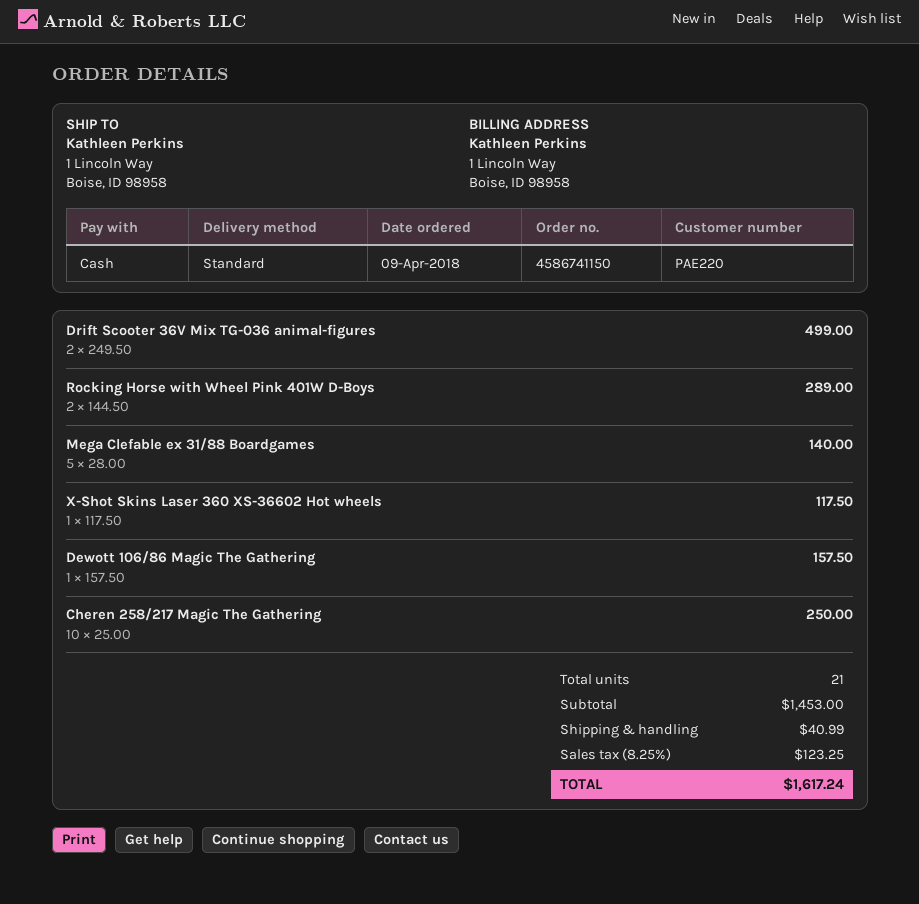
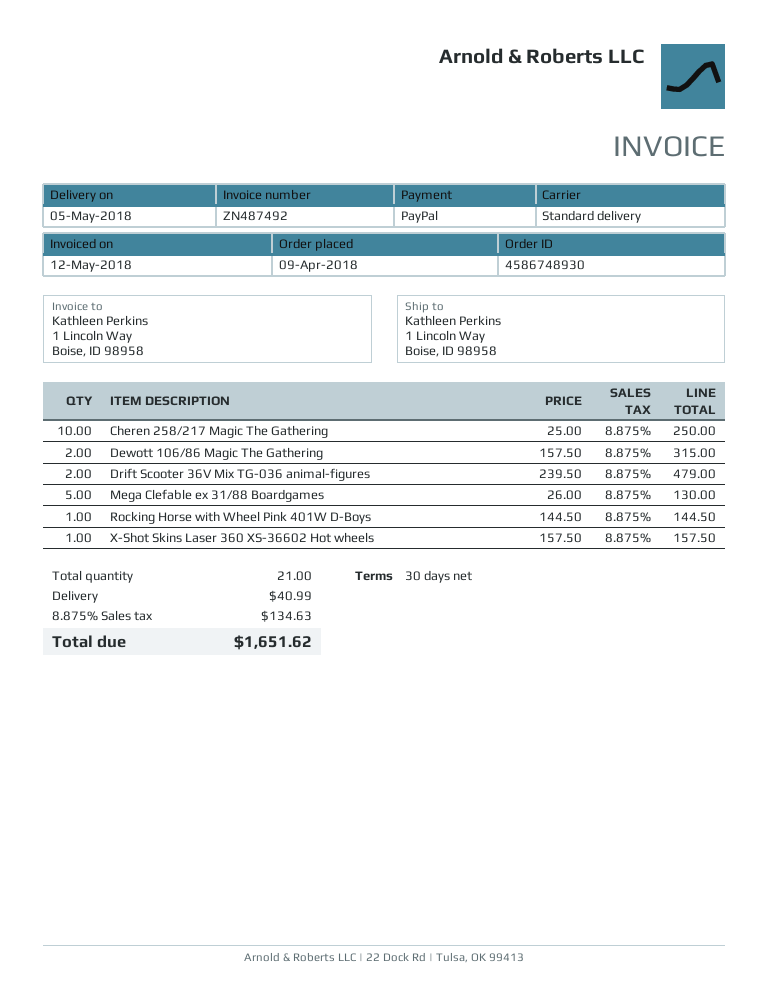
order number: 4586741150 -> 4586748930
payment method: cash -> PayPal
Drift Scooter 36V Mix TG-036 animal-figures: 2 x 249.50 = 499.00 -> 2 x 239.50 = 479.00
Rocking Horse with Wheel Pink 401W D-Boys: 2 x 144.50 = 289.00 -> 1 x 144.50 = 144.50
Mega Clefable ex 31/88 Boardgames: 5 x 28.00 = 140.00 -> 5 x 26.00 = 130.00
X-Shot Skins Laser 360 XS-36602 Hot wheels: 1 x 117.50 = 117.50 -> 1 x 157.50 = 157.50
Dewott 106/86 Magic The Gathering: 1 x 157.50 = 157.50 -> 2 x 157.50 = 315.00
tax: 8.25% = 123.25 -> 8.875% = 134.63
total: 1617.24 -> 1651.62

